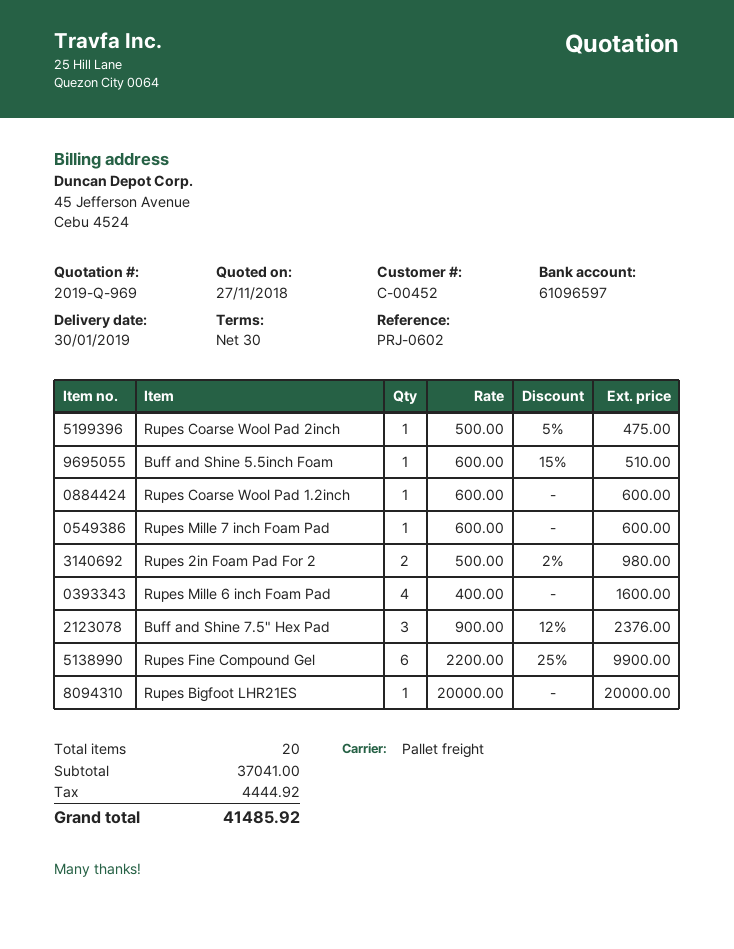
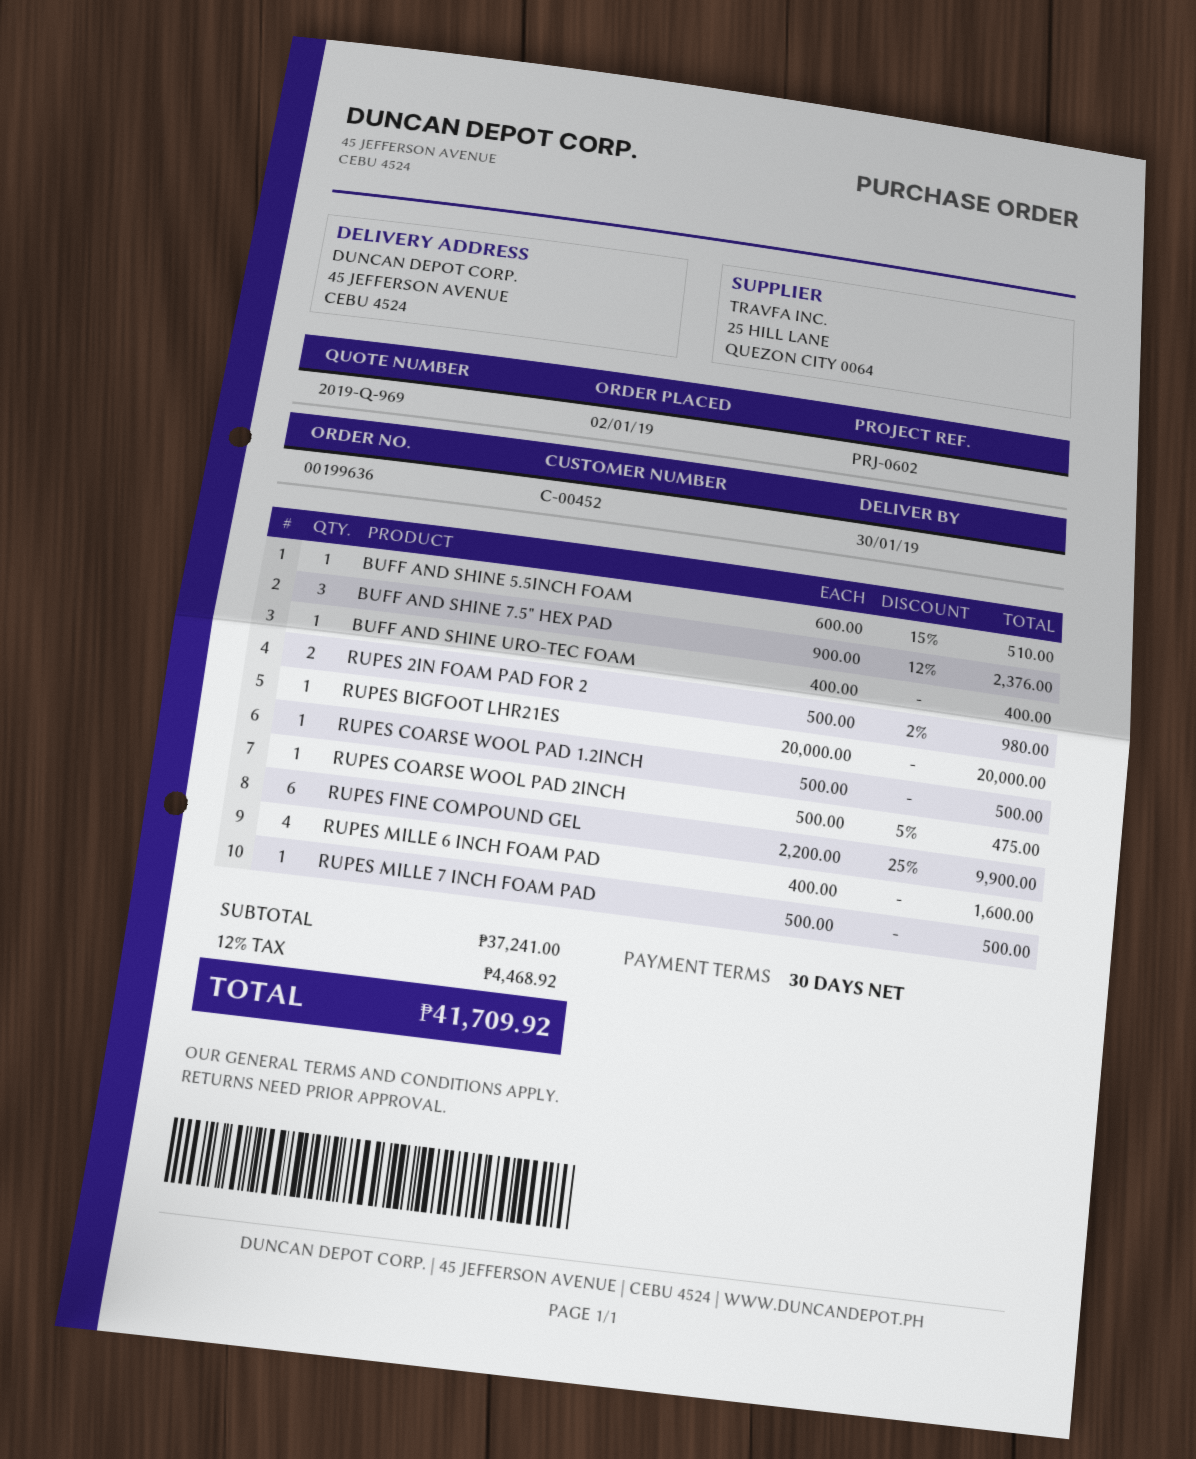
Rupes Coarse Wool Pad 1.2inch: 1 x 600.00 = 600.00 -> 1 x 500.00 = 500.00
Rupes Mille 7 inch Foam Pad: 1 x 600.00 = 600.00 -> 1 x 500.00 = 500.00
BUFF AND SHINE URO-TEC FOAM: none -> 1 x 400.00 = 400.00
subtotal: 37041.00 -> 37241.00
tax: 4444.92 -> 4468.92
total: 41485.92 -> 41709.92

